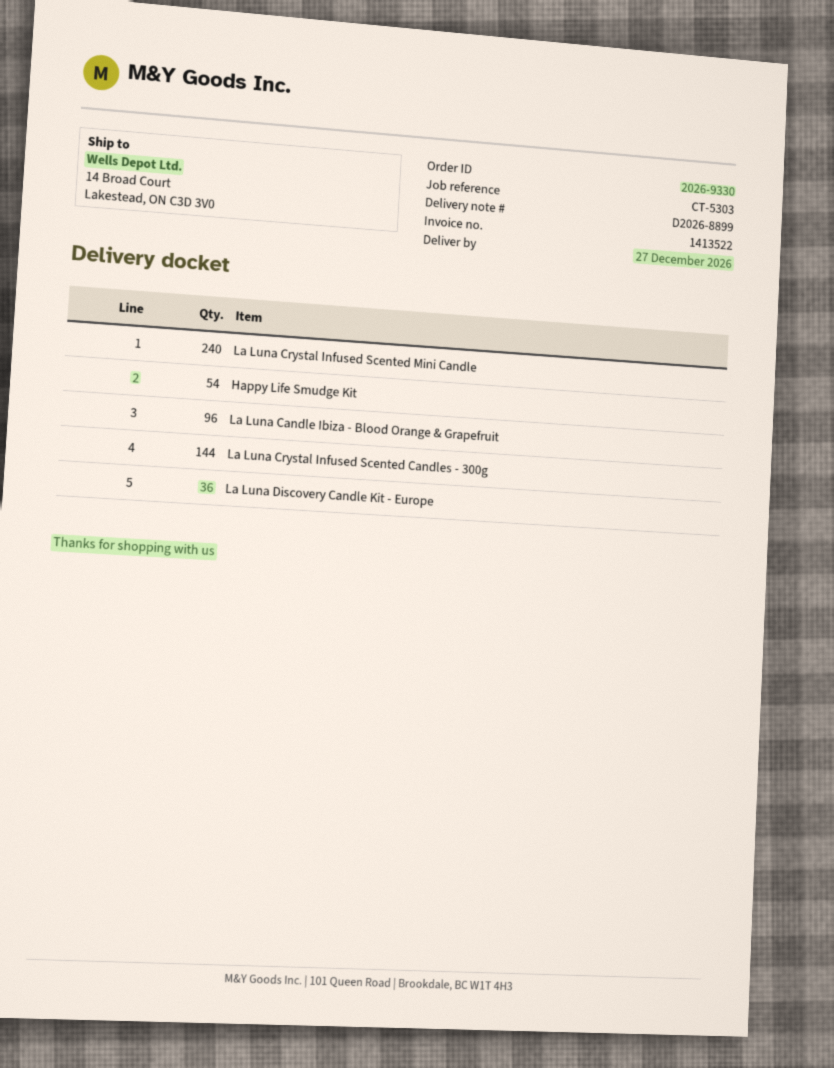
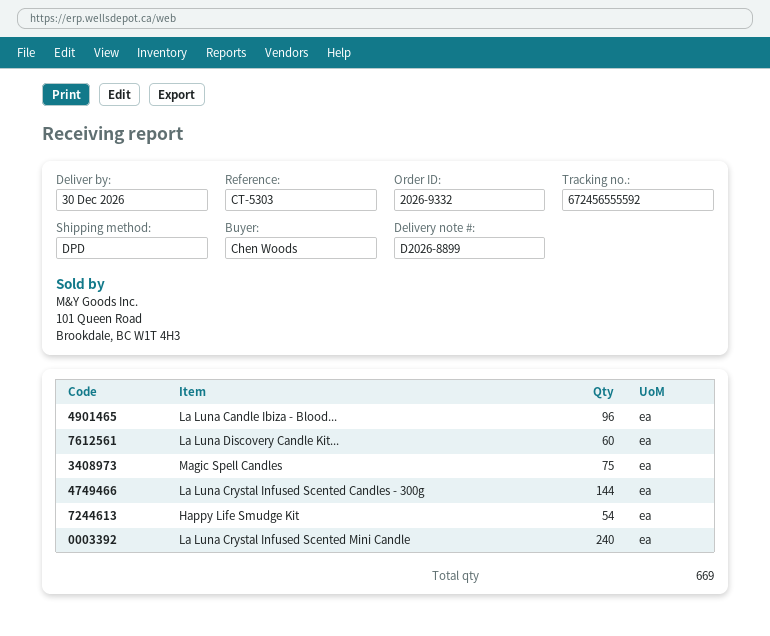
order number: 2026-9330 -> 2026-9332
delivery date: 2026-12-27 -> 2026-12-30
La Luna Discovery Candle Kit - Europe: 36 -> 60
Magic Spell Candles: none -> 75

